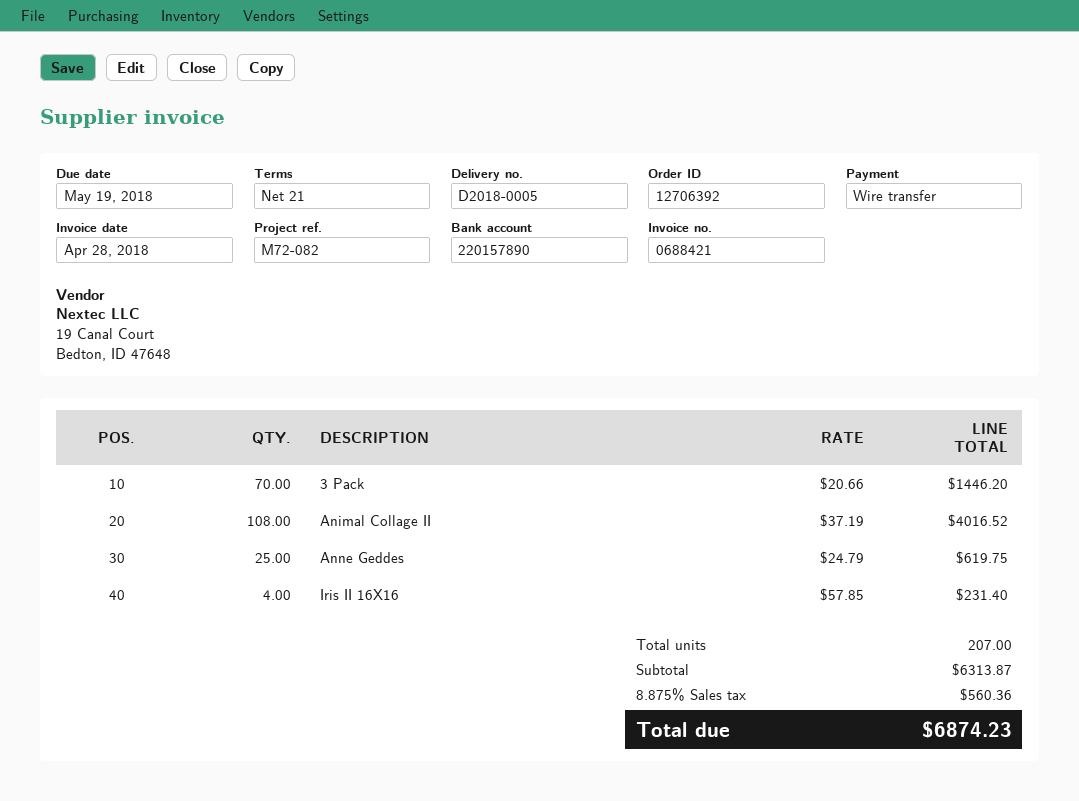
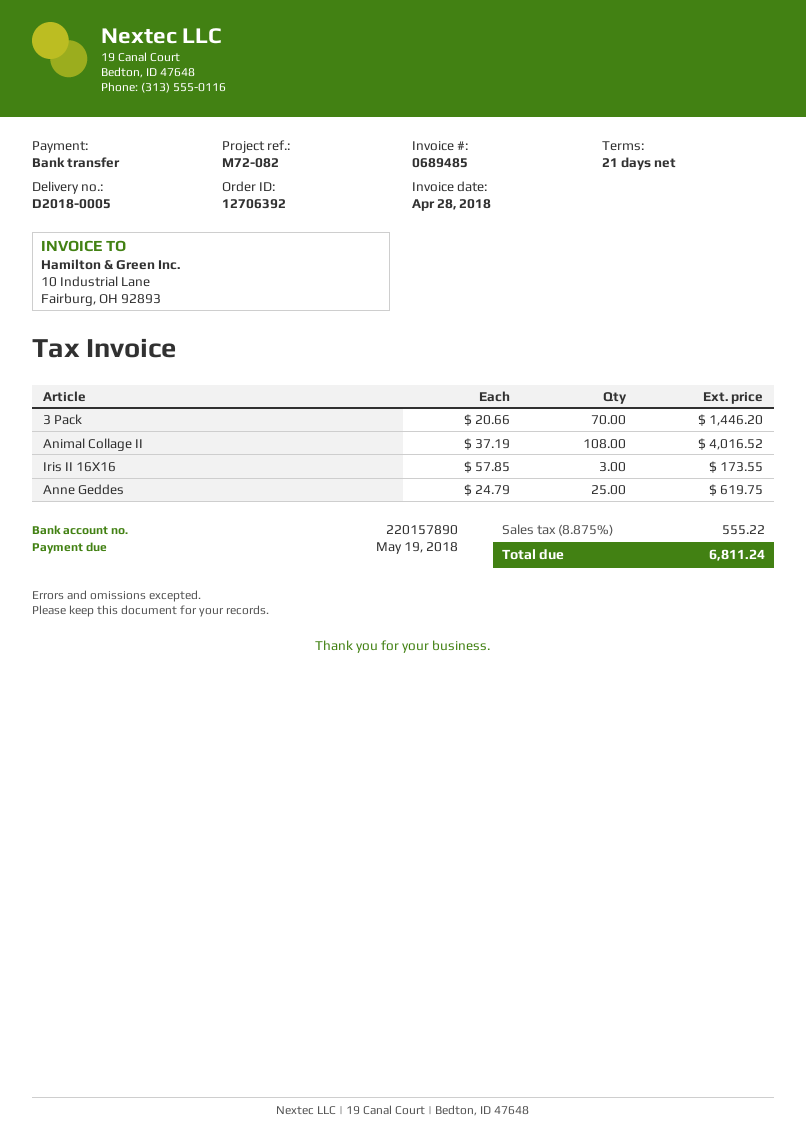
invoice number: 0688421 -> 0689485
Iris II 16X16: 4 x 57.85 = 231.40 -> 3 x 57.85 = 173.55
tax: 8.875% = 560.36 -> 8.875% = 555.22
total: 6874.23 -> 6811.24

